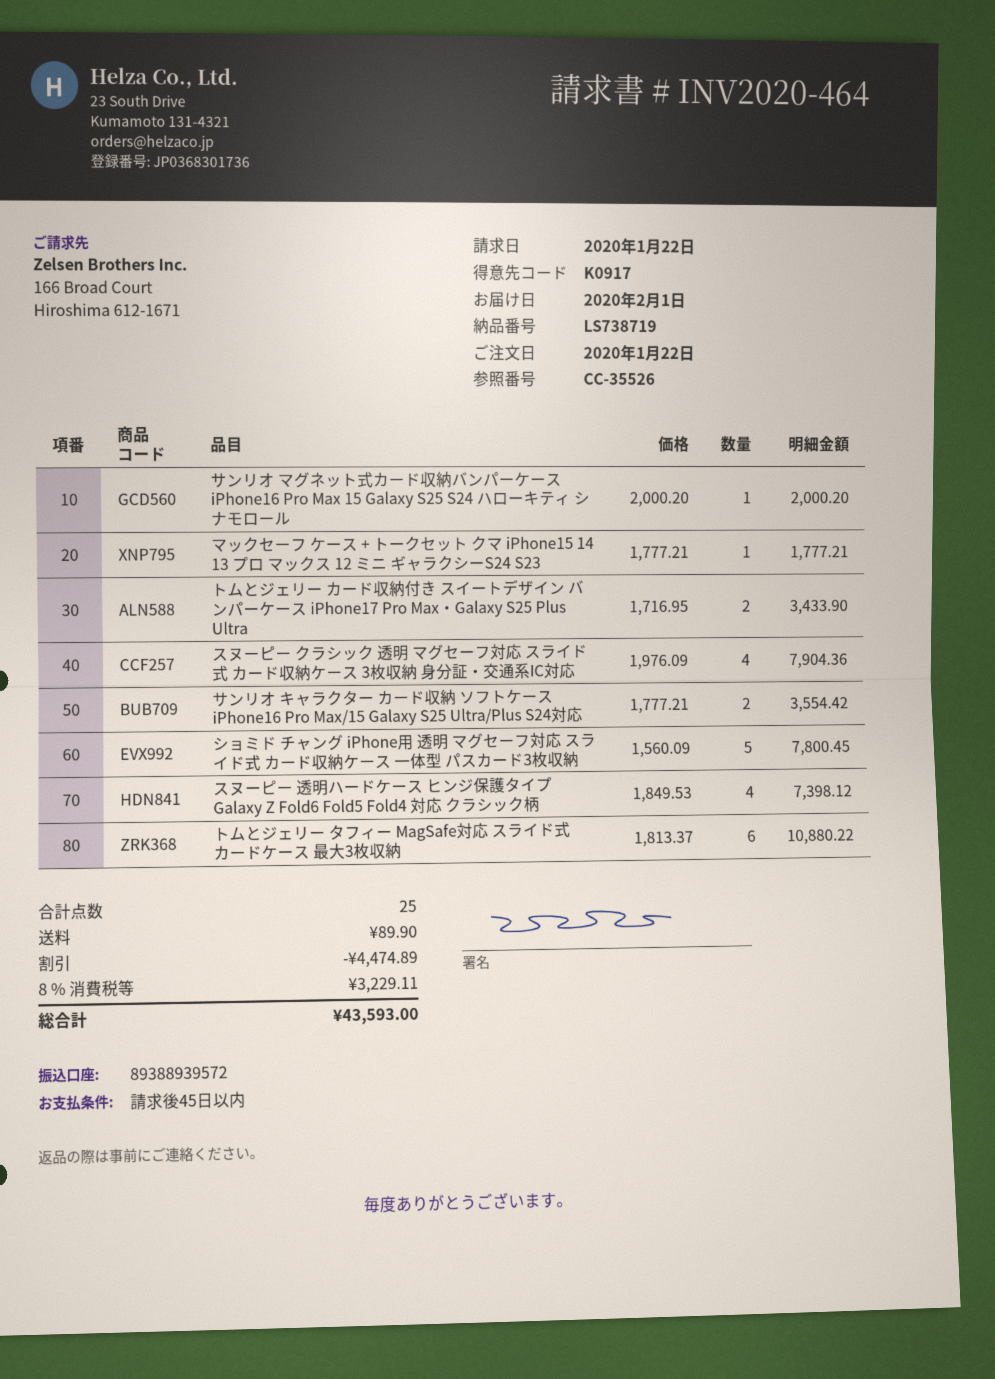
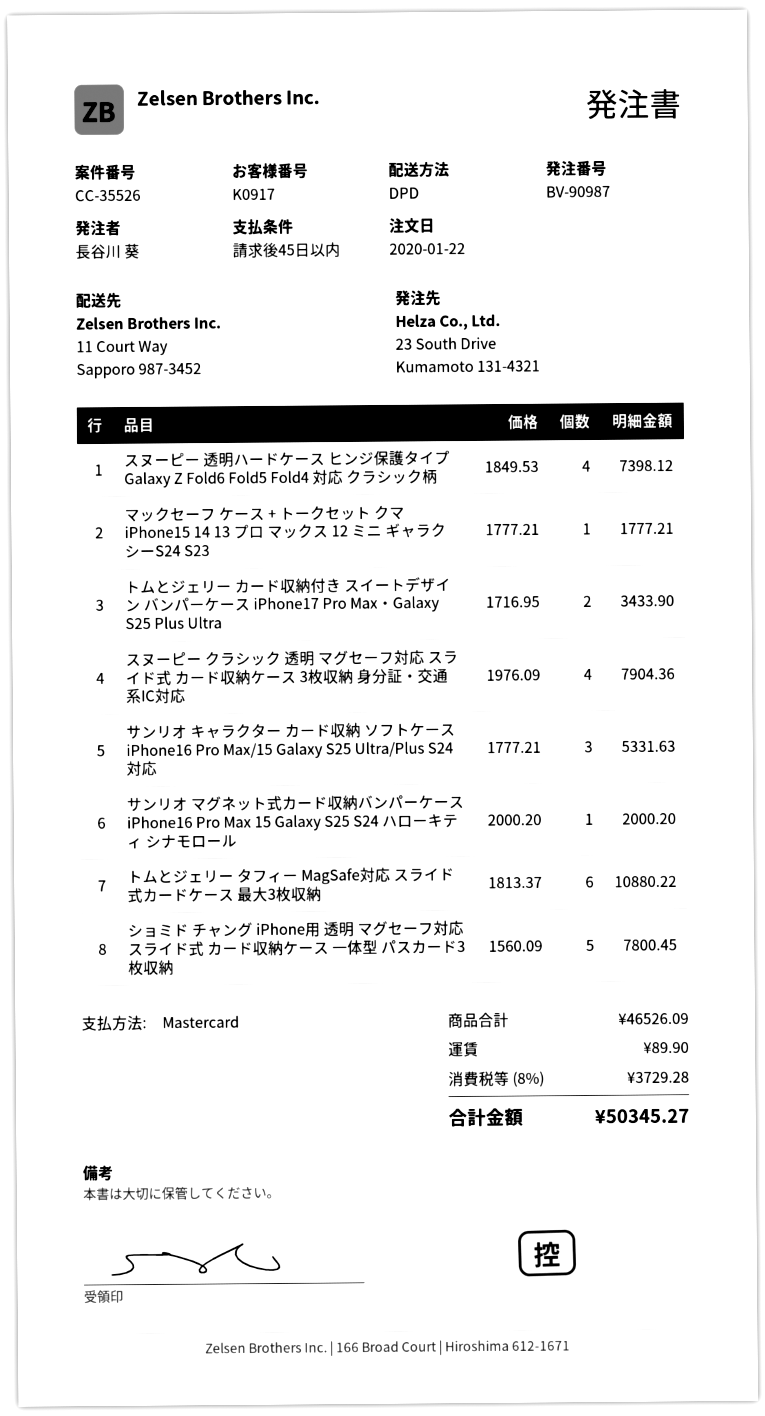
サンリオ キャラクター カード収納 ソフトケース iPhone16 Pro Max/15 Galaxy S25 Ultra/Plus S24対応: 2 x 1777.21 = 3554.42 -> 3 x 1777.21 = 5331.63
discount: 4474.89 -> none
tax: 8% = 3229.11 -> 8% = 3729.28
total: 43593.00 -> 50345.27

